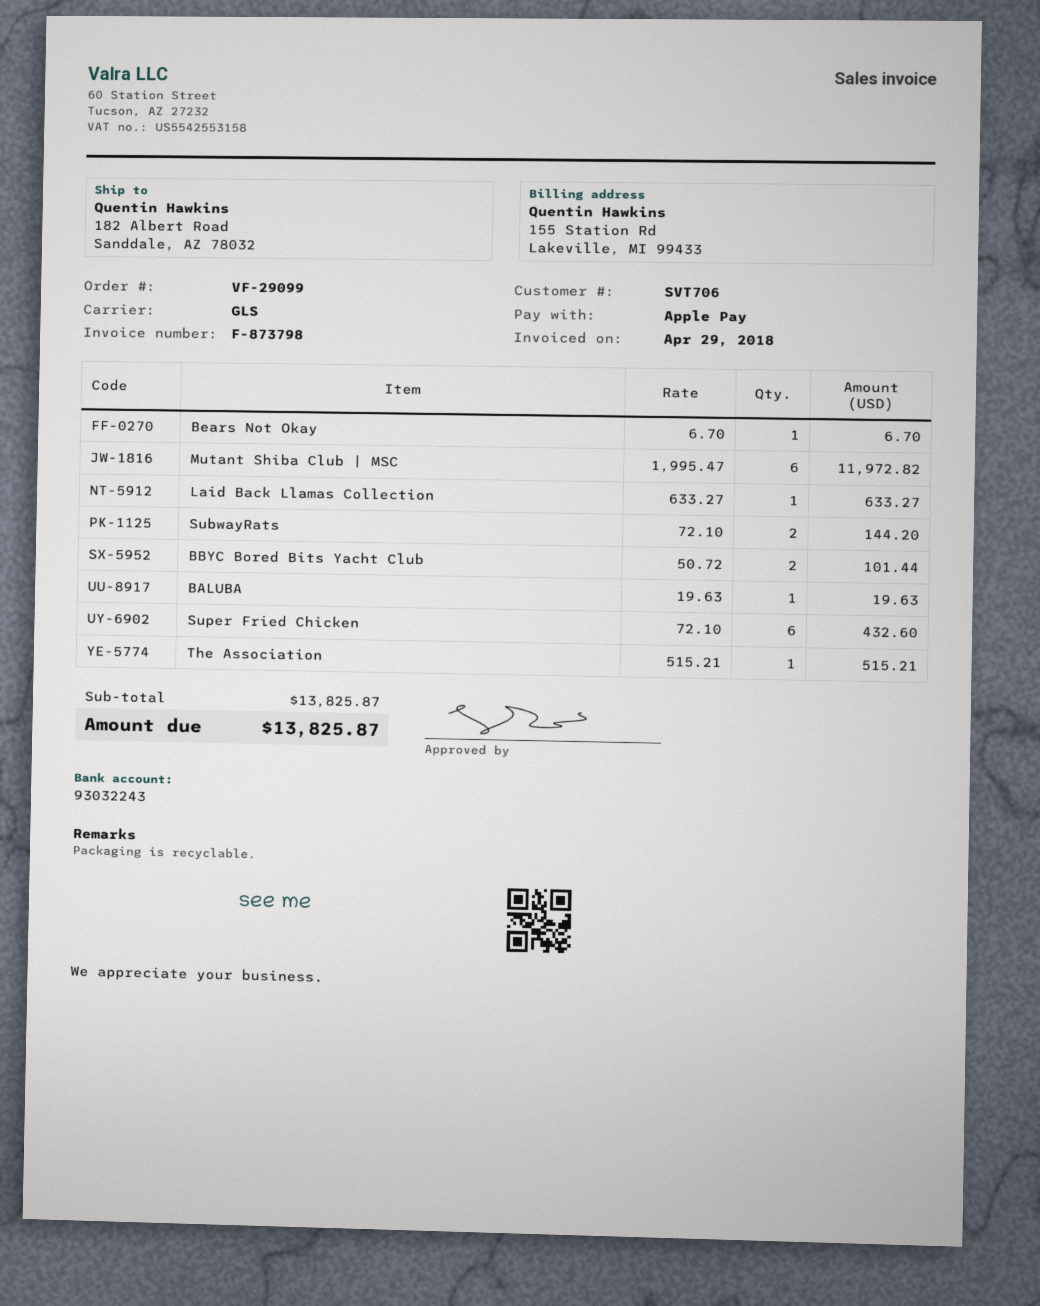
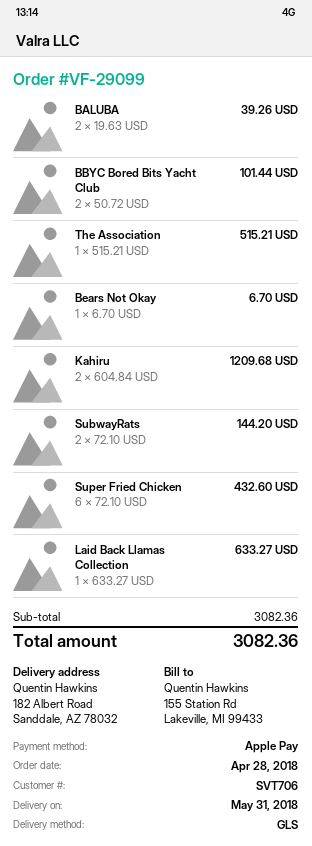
Mutant Shiba Club | MSC: 6 x 1995.47 = 11972.82 -> none
BALUBA: 1 x 19.63 = 19.63 -> 2 x 19.63 = 39.26
Kahiru: none -> 2 x 604.84 = 1209.68
subtotal: 13825.87 -> 3082.36
total: 13825.87 -> 3082.36

